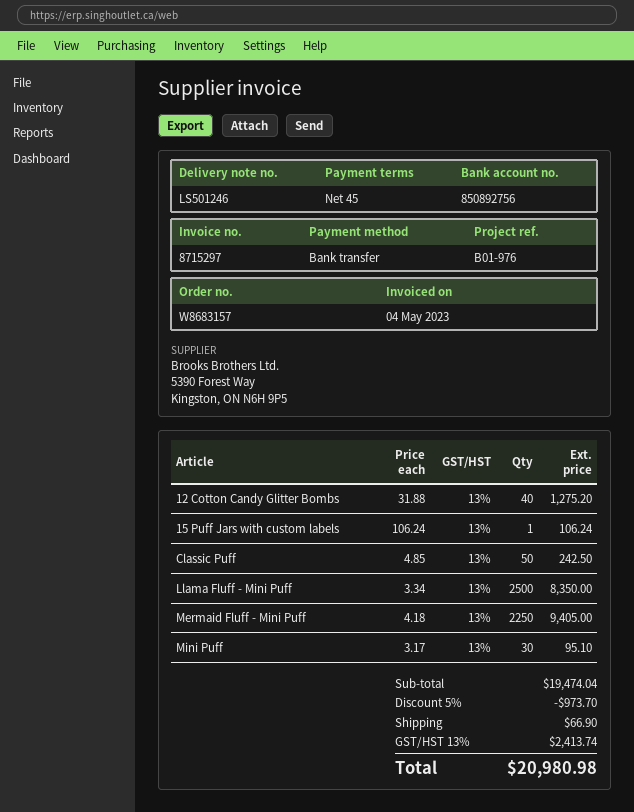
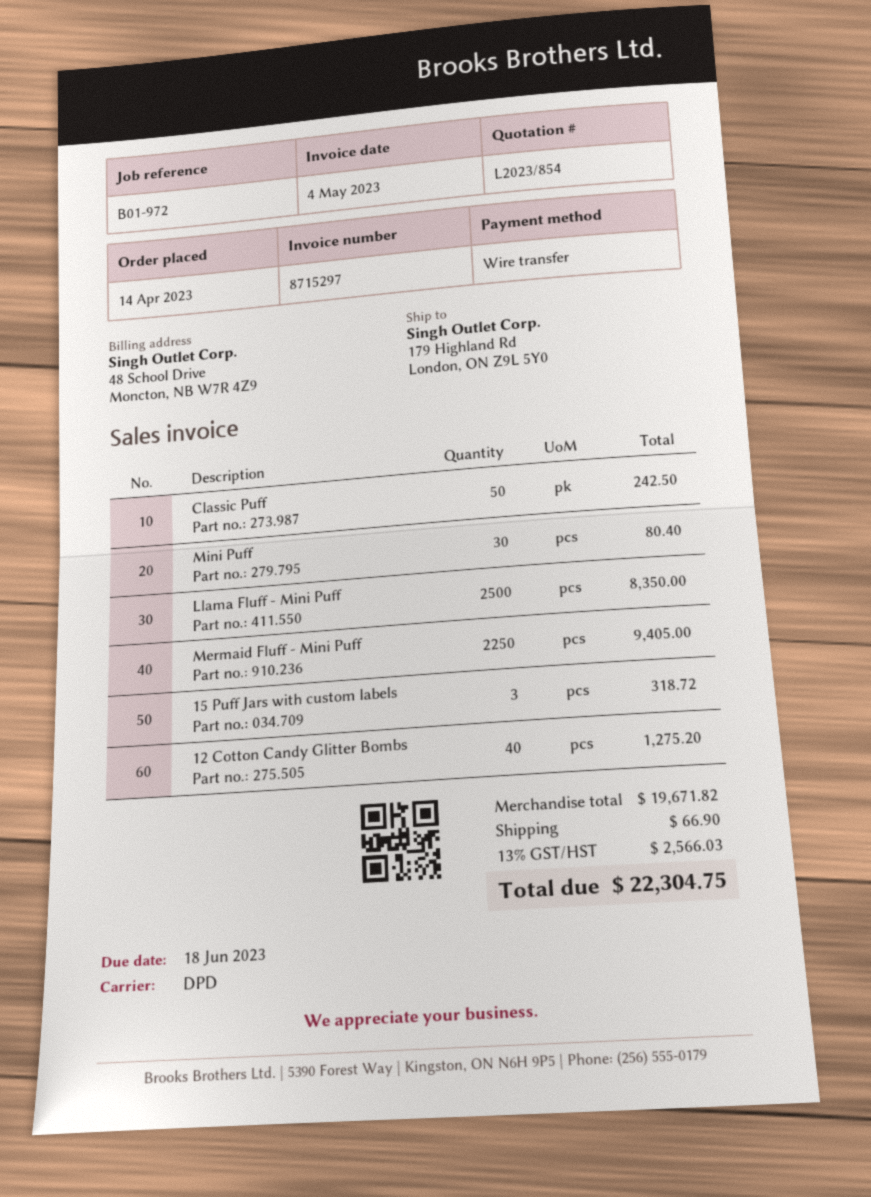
reference: B01-976 -> B01-972
15 Puff Jars with custom labels: 1 for 106.24 -> 3 for 318.72
Mini Puff: 30 for 95.10 -> 30 for 80.40
subtotal: 19474.04 -> 19671.82
discount: 5% = 973.70 -> none
tax: 13% = 2413.74 -> 13% = 2566.03
total: 20980.98 -> 22304.75

